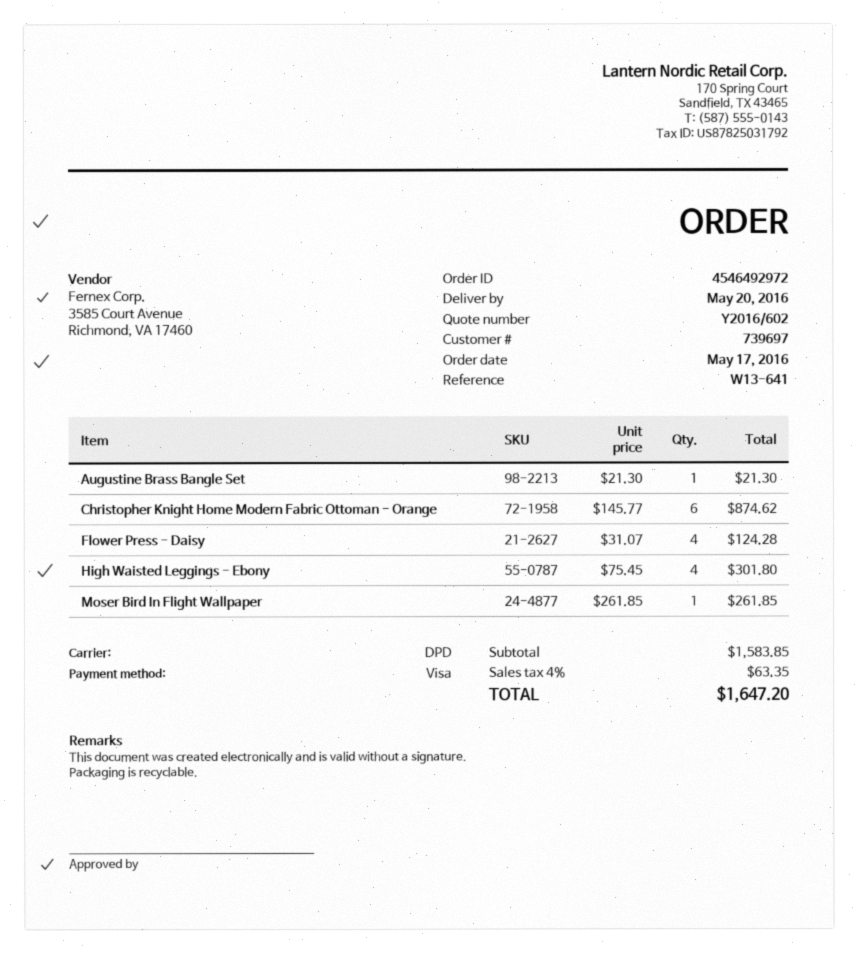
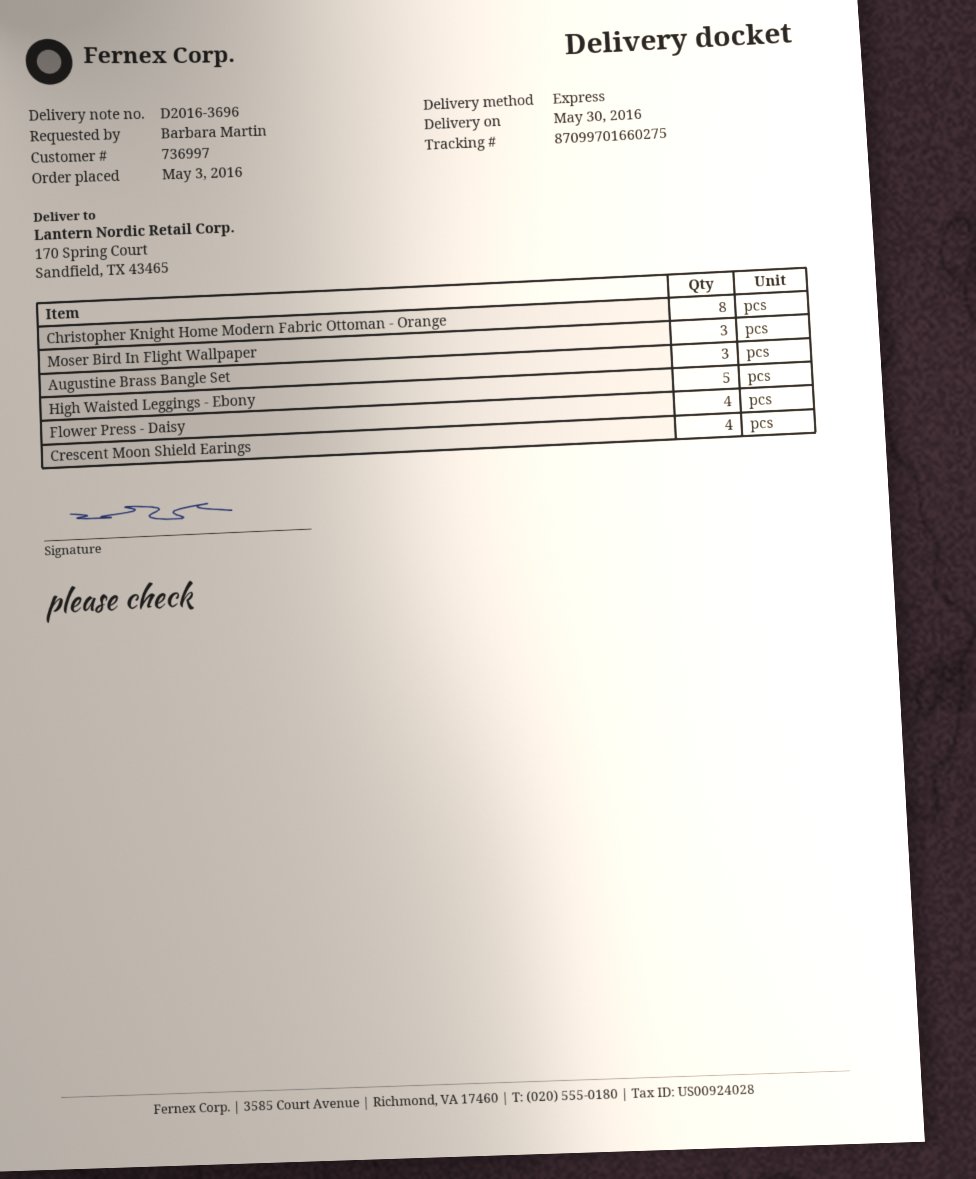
order date: 2016-05-17 -> 2016-05-03
delivery date: 2016-05-20 -> 2016-05-30
customer number: 739697 -> 736997
shipping method: DPD -> express
Augustine Brass Bangle Set: 1 -> 3
Christopher Knight Home Modern Fabric Ottoman - Orange: 6 -> 8
High Waisted Leggings - Ebony: 4 -> 5
Moser Bird In Flight Wallpaper: 1 -> 3
Crescent Moon Shield Earings: none -> 4

